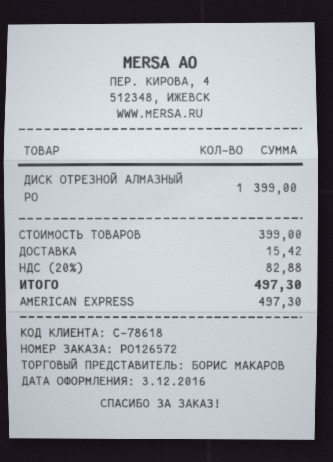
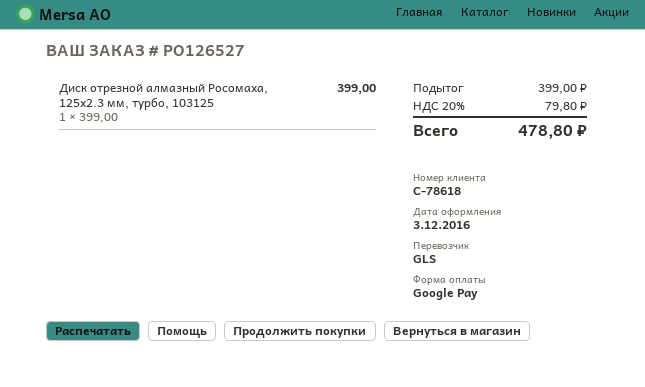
order number: PO126572 -> PO126527
payment method: American Express -> Google Pay
shipping: 15.42 -> none
tax: 20% = 82.88 -> 20% = 79.80
total: 497.30 -> 478.80

